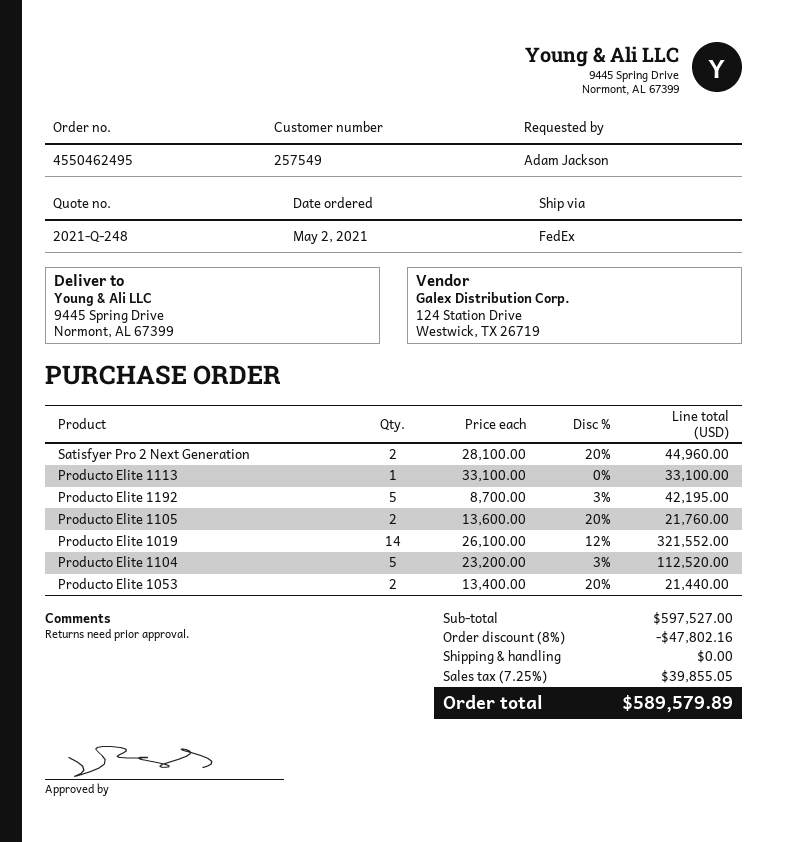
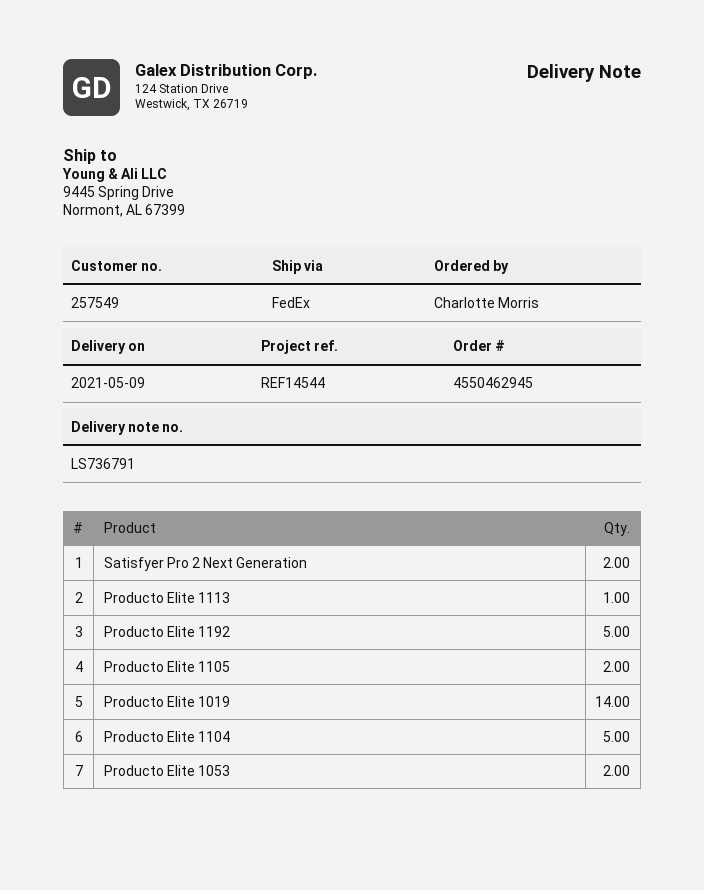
order number: 4550462495 -> 4550462945
ordered by: Adam Jackson -> Charlotte Morris

